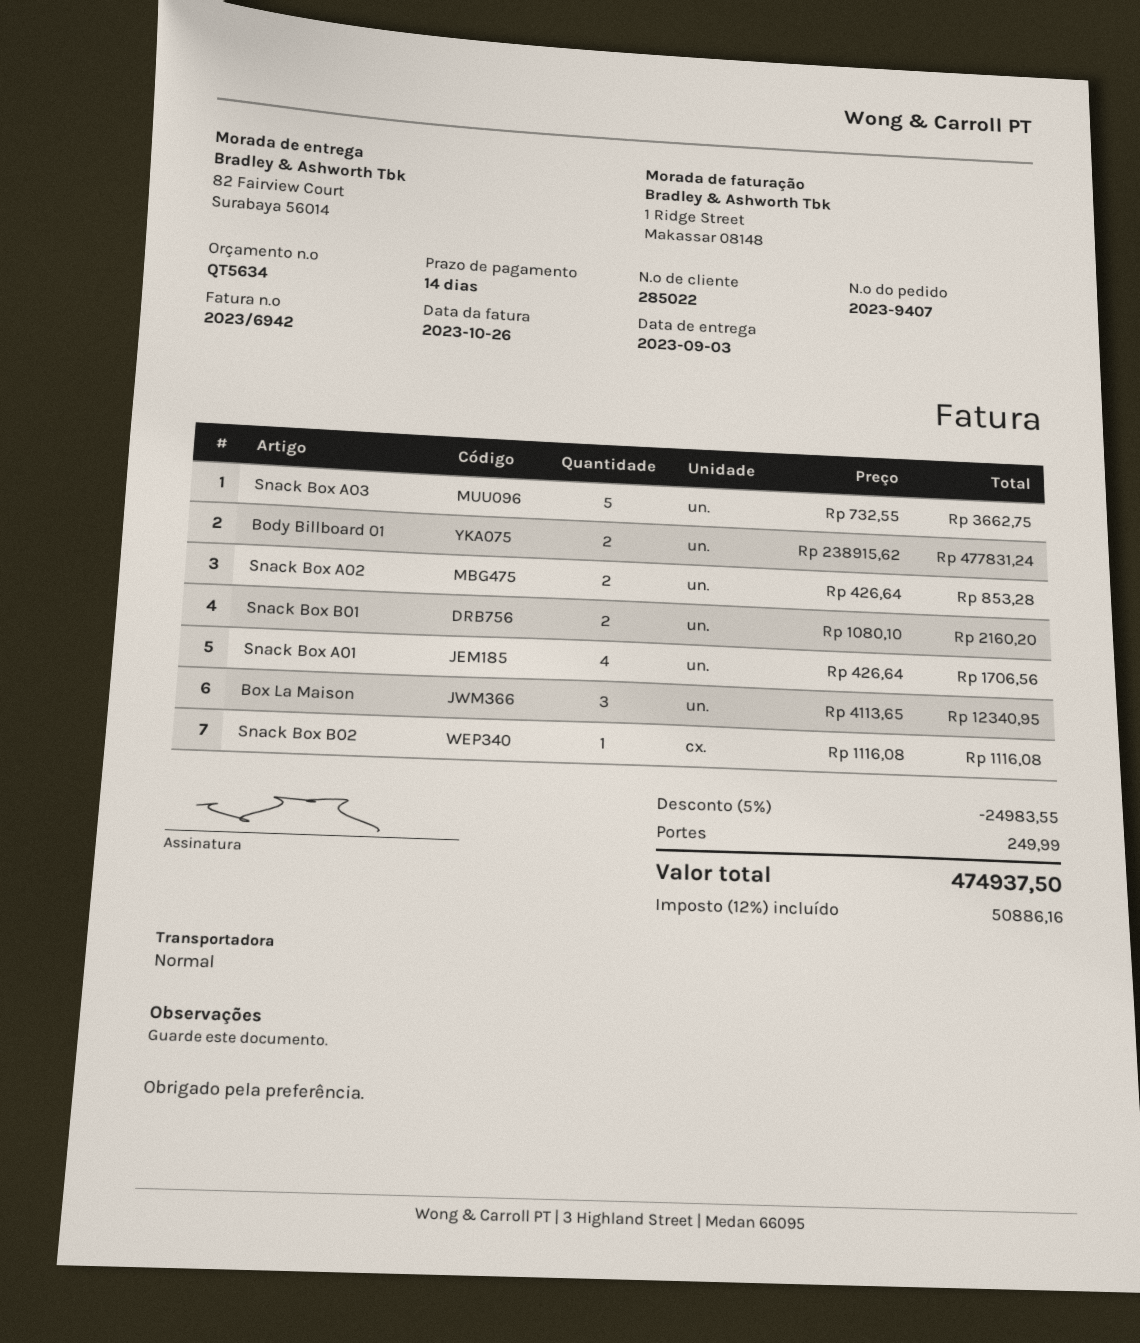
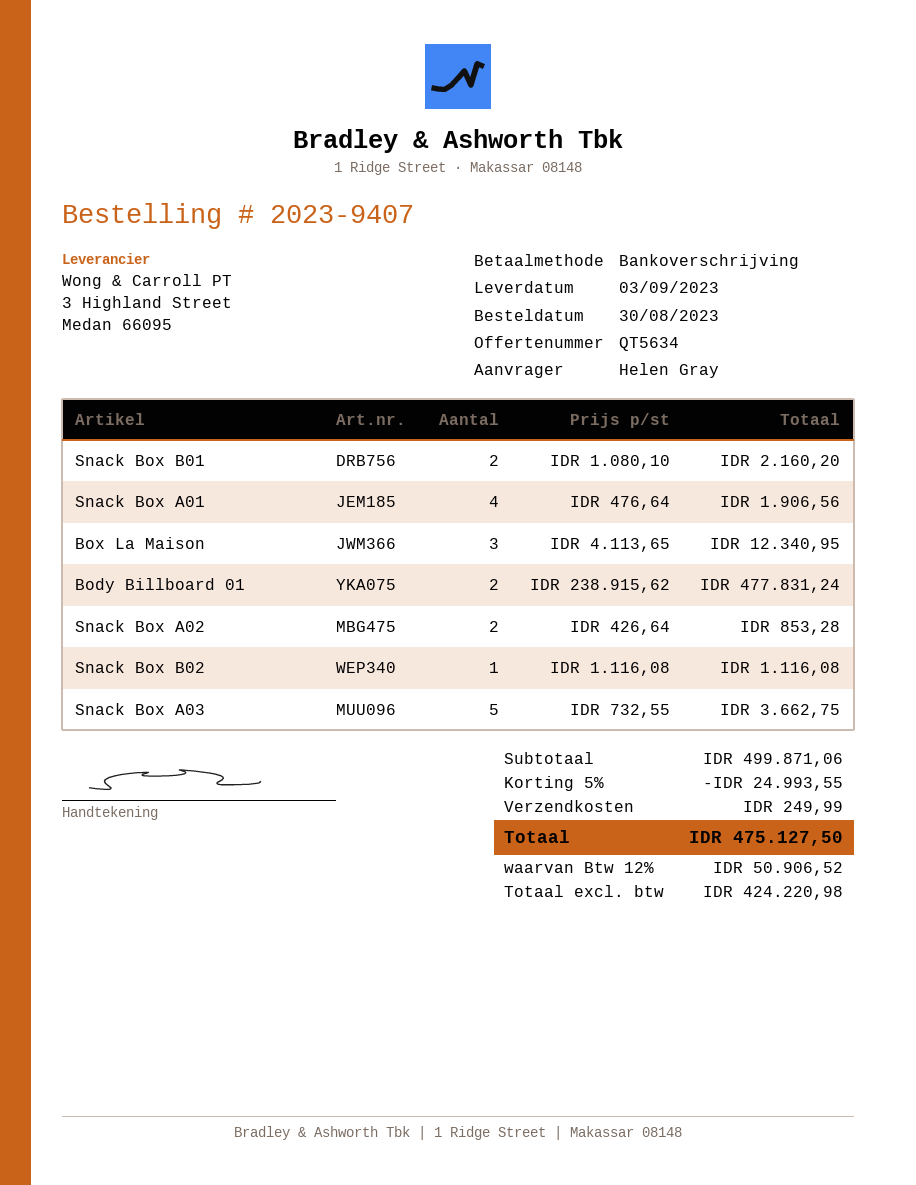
Snack Box A01: 4 x 426.64 = 1706.56 -> 4 x 476.64 = 1906.56
discount: 5% = 24983.55 -> 5% = 24993.55
tax: 12% = 50886.16 -> 12% = 50906.52
total: 474937.50 -> 475127.50

